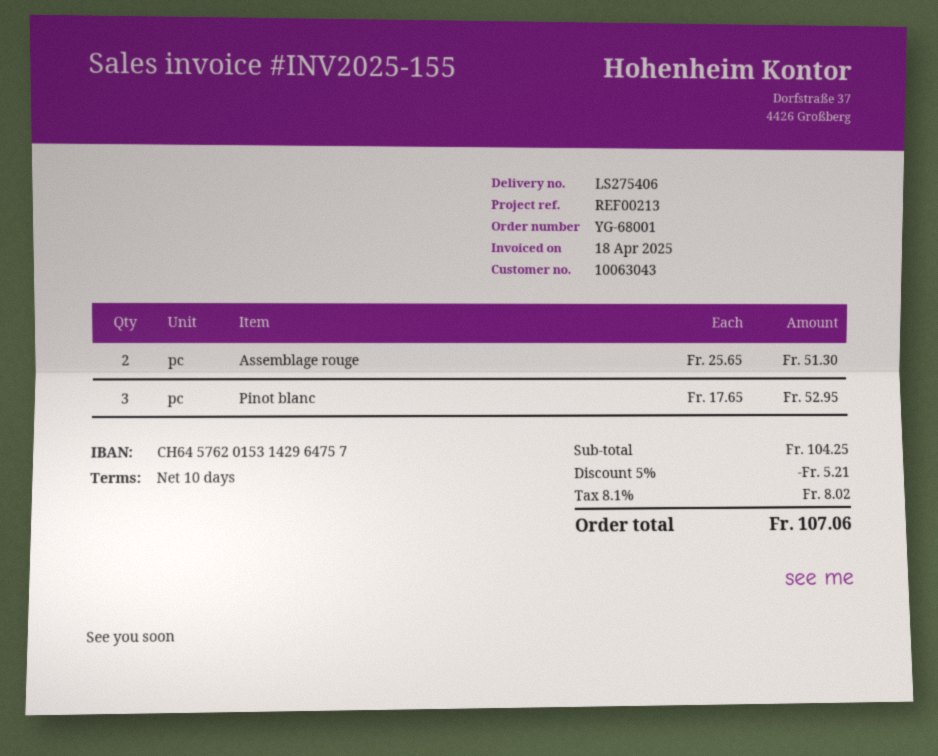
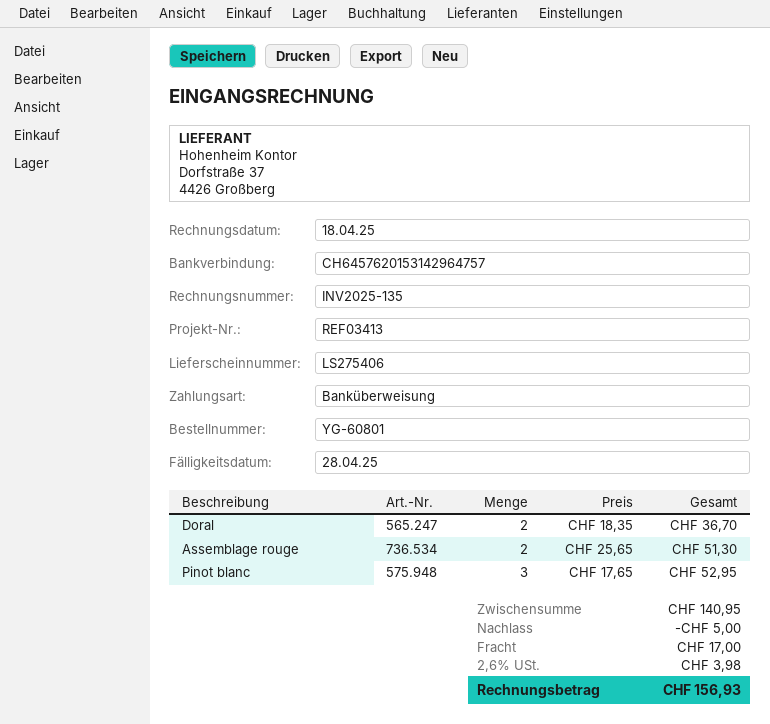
order number: YG-68001 -> YG-60801
invoice number: INV2025-155 -> INV2025-135
reference: REF00213 -> REF03413
Doral: none -> 2 x 18.35 = 36.70
subtotal: 104.25 -> 140.95
discount: 5.21 -> 5.00
shipping: none -> 17.00
tax: 8.1% = 8.02 -> 2.6% = 3.98
total: 107.06 -> 156.93

